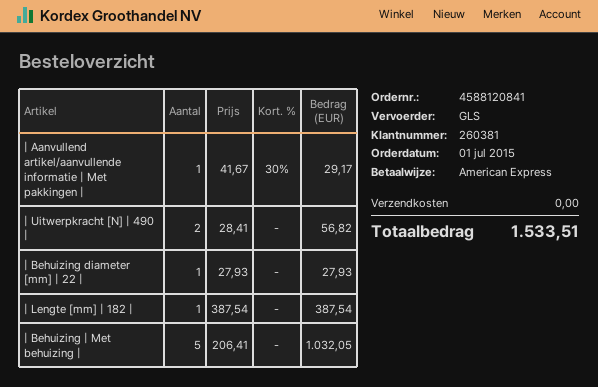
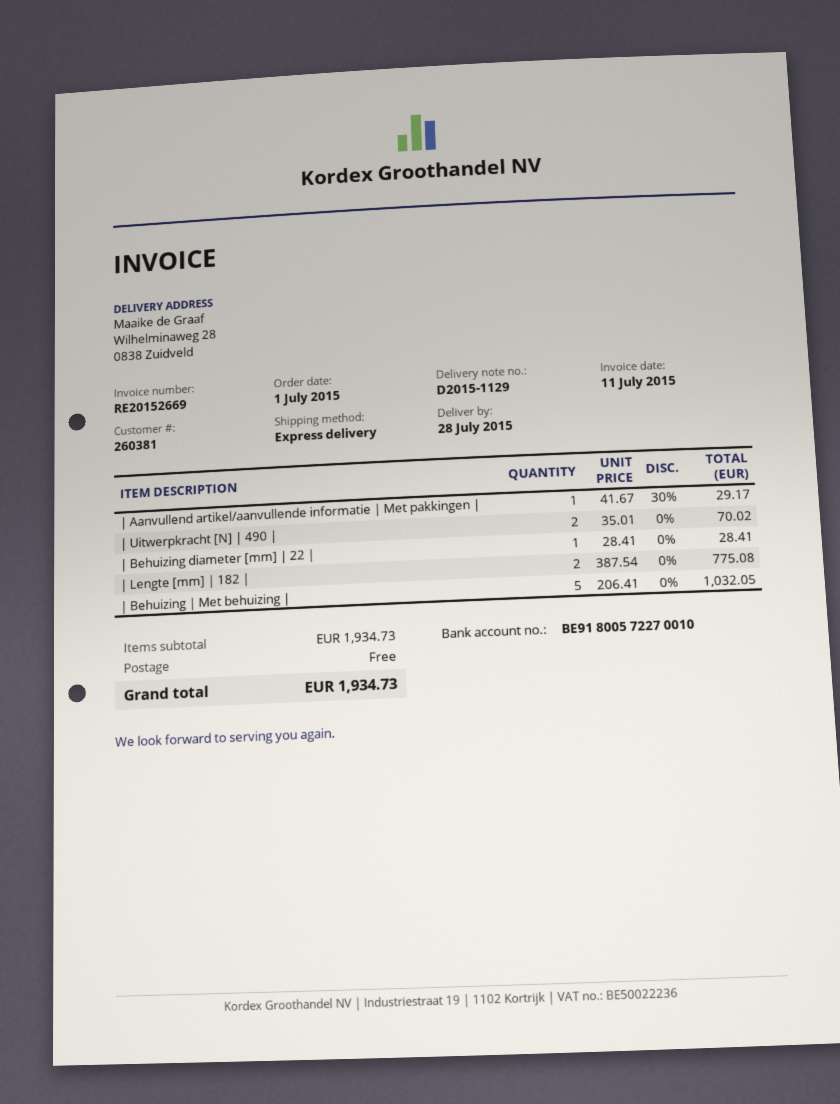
shipping method: GLS -> express
| Uitwerpkracht [N] | 490 |: 2 x 28.41 = 56.82 -> 2 x 35.01 = 70.02
| Behuizing diameter [mm] | 22 |: 1 x 27.93 = 27.93 -> 1 x 28.41 = 28.41
| Lengte [mm] | 182 |: 1 x 387.54 = 387.54 -> 2 x 387.54 = 775.08
total: 1533.51 -> 1934.73

